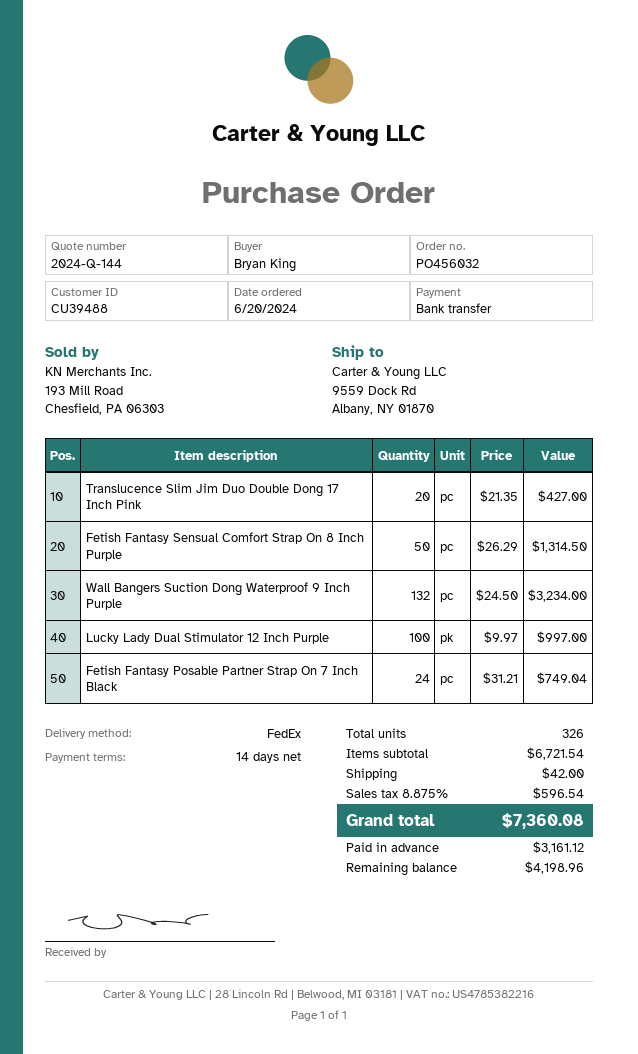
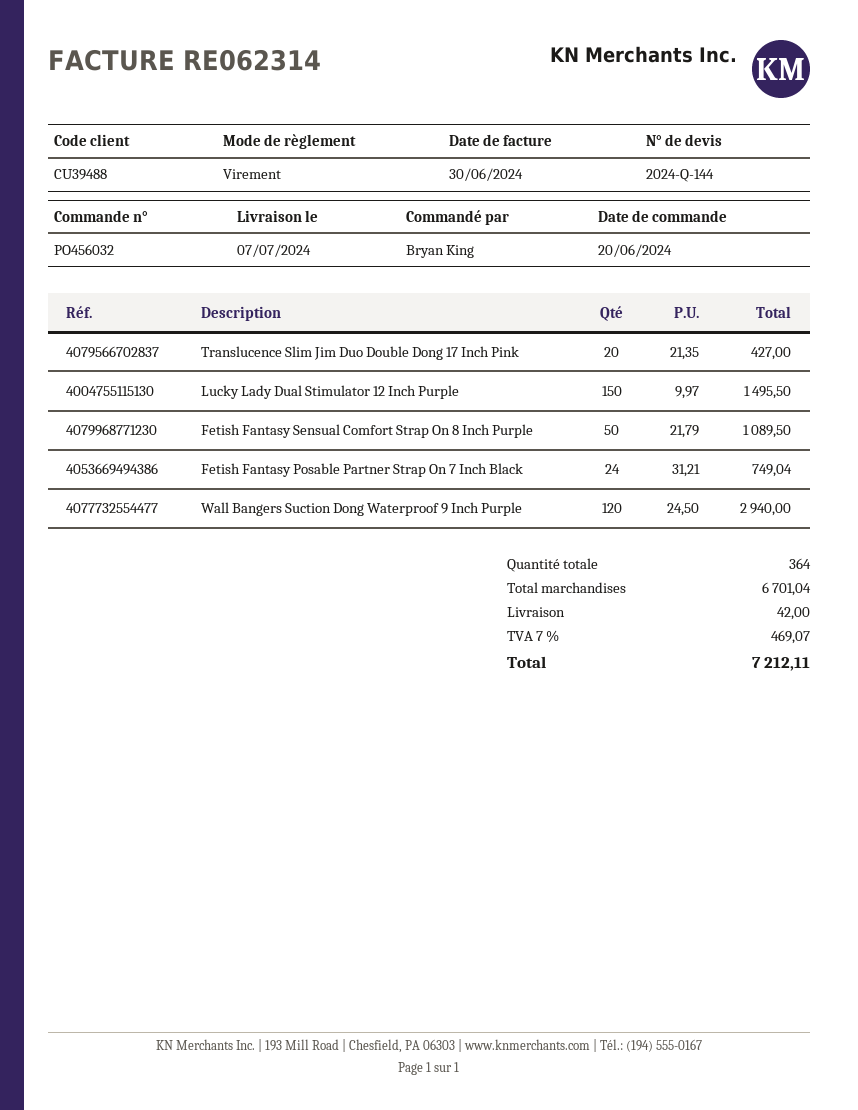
Fetish Fantasy Sensual Comfort Strap On 8 Inch Purple: 50 x 26.29 = 1314.50 -> 50 x 21.79 = 1089.50
Wall Bangers Suction Dong Waterproof 9 Inch Purple: 132 x 24.50 = 3234.00 -> 120 x 24.50 = 2940.00
Lucky Lady Dual Stimulator 12 Inch Purple: 100 x 9.97 = 997.00 -> 150 x 9.97 = 1495.50
total quantity: 326 -> 364
subtotal: 6721.54 -> 6701.04
tax: 8.875% = 596.54 -> 7% = 469.07
total: 7360.08 -> 7212.11

